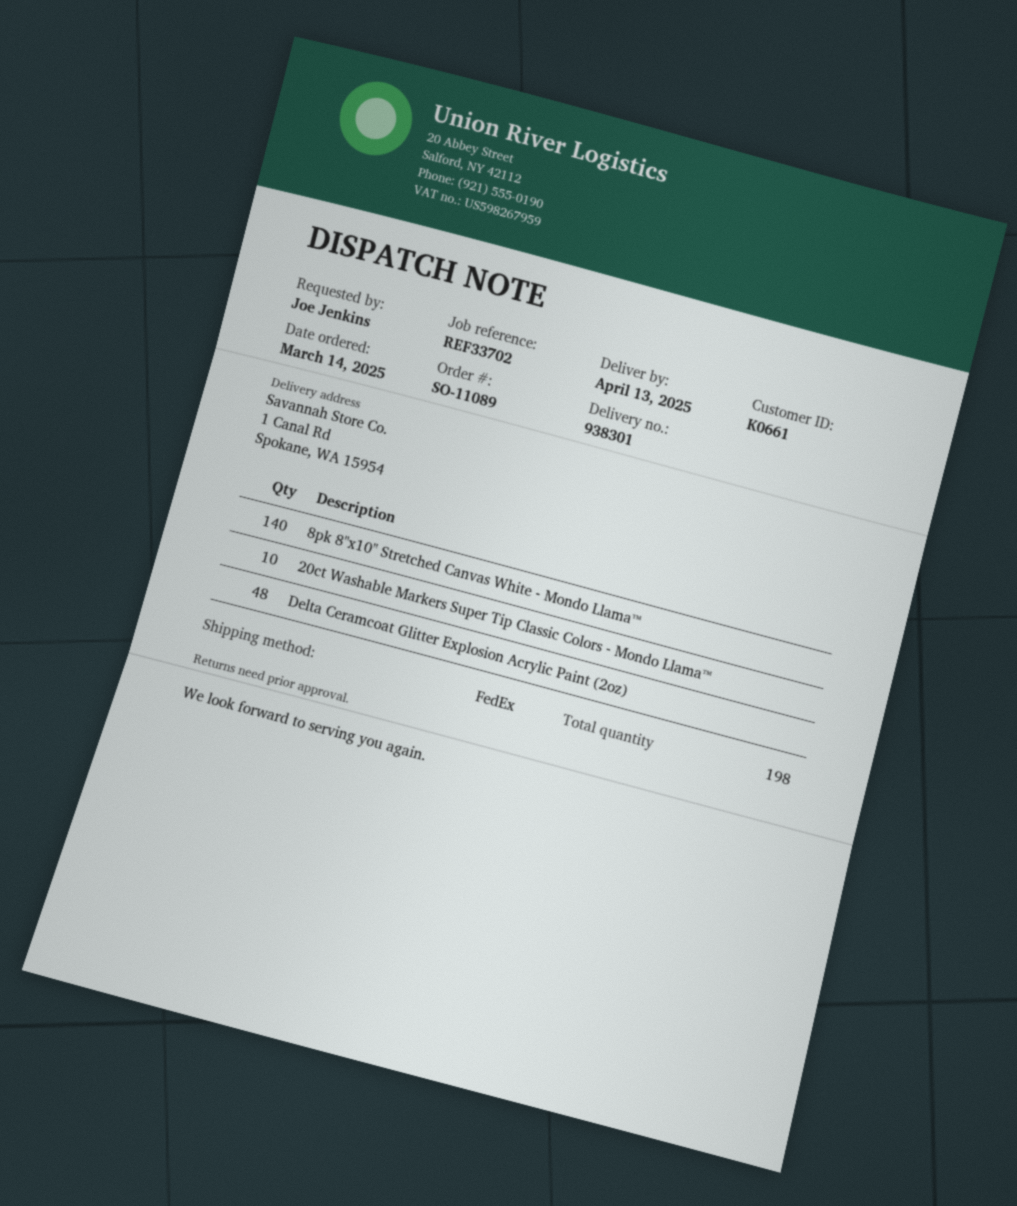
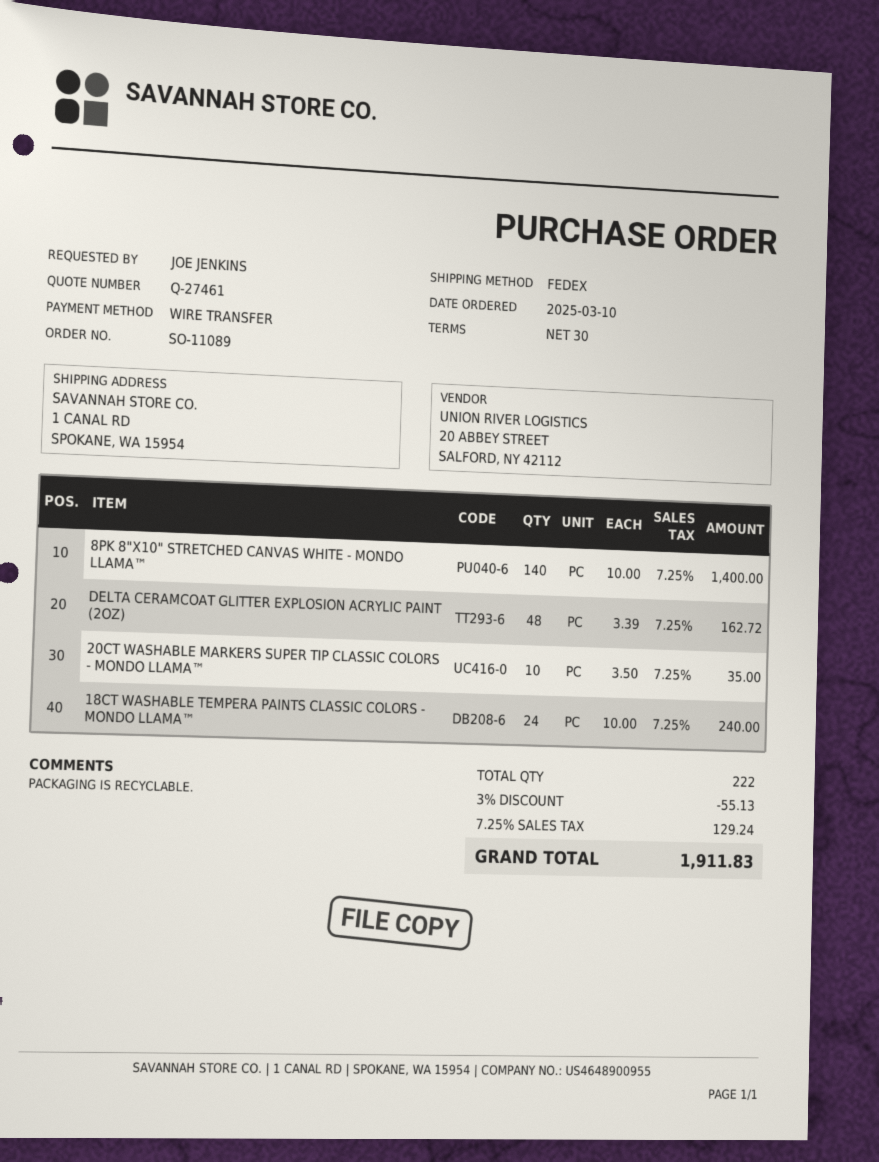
order date: 2025-03-14 -> 2025-03-10
18CT WASHABLE TEMPERA PAINTS CLASSIC COLORS - MONDO LLAMA™: none -> 24
total quantity: 198 -> 222

